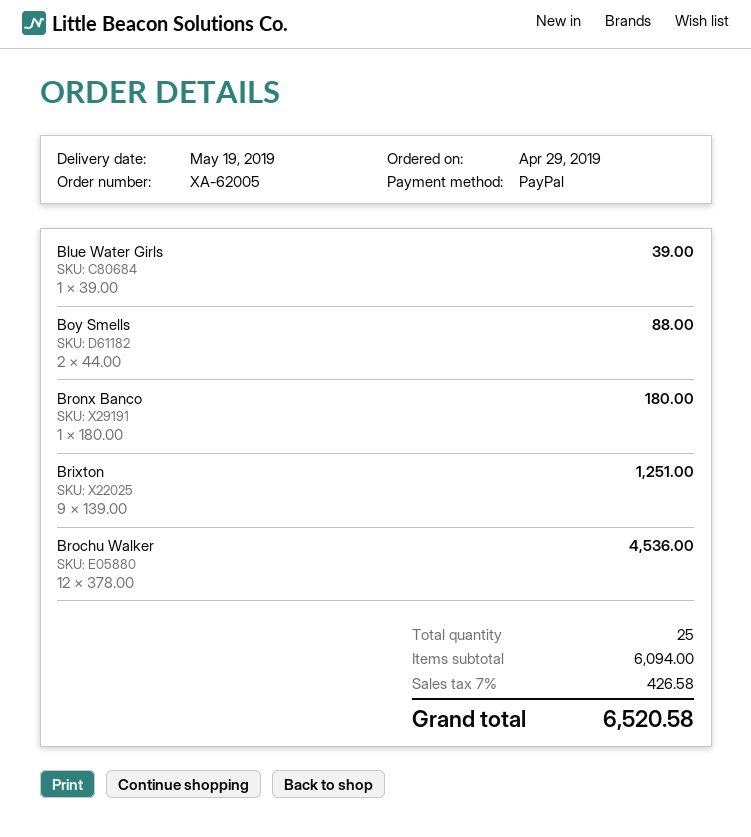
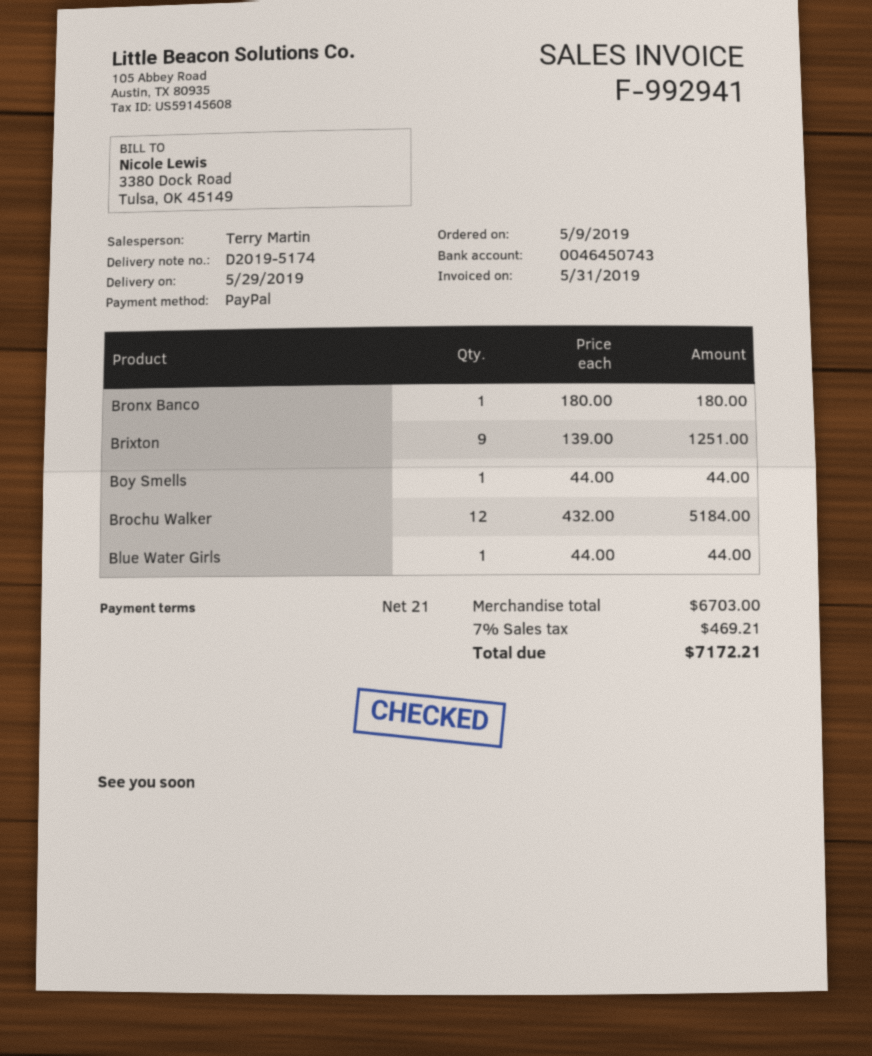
order date: 2019-04-29 -> 2019-05-09
delivery date: 2019-05-19 -> 2019-05-29
Blue Water Girls: 1 x 39.00 = 39.00 -> 1 x 44.00 = 44.00
Boy Smells: 2 x 44.00 = 88.00 -> 1 x 44.00 = 44.00
Brochu Walker: 12 x 378.00 = 4536.00 -> 12 x 432.00 = 5184.00
subtotal: 6094.00 -> 6703.00
tax: 7% = 426.58 -> 7% = 469.21
total: 6520.58 -> 7172.21

